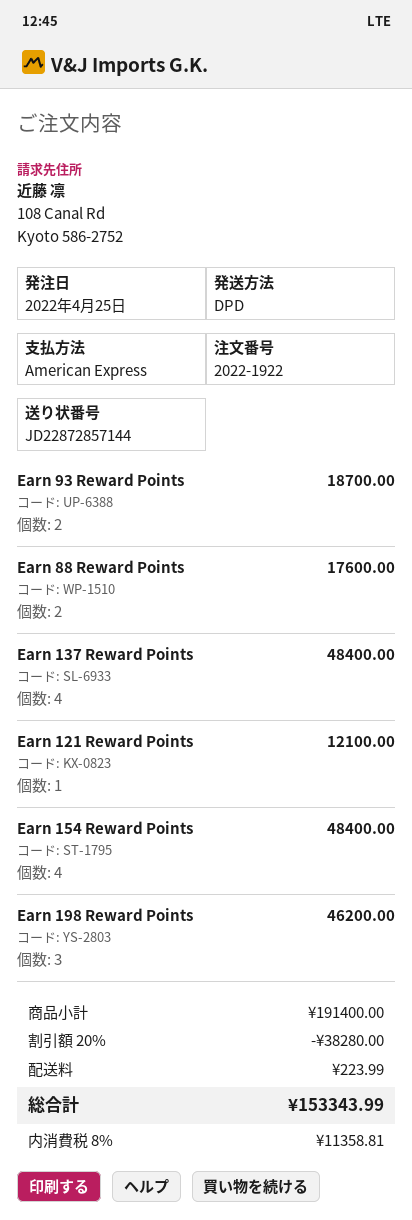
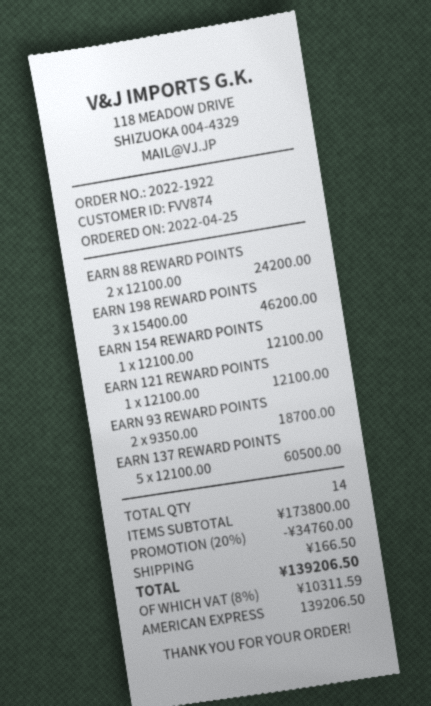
Earn 88 Reward Points: 2 for 17600.00 -> 2 for 24200.00
Earn 137 Reward Points: 4 for 48400.00 -> 5 for 60500.00
Earn 154 Reward Points: 4 for 48400.00 -> 1 for 12100.00
subtotal: 191400.00 -> 173800.00
discount: 20% = 38280.00 -> 20% = 34760.00
shipping: 223.99 -> 166.50
tax: 8% = 11358.81 -> 8% = 10311.59
total: 153343.99 -> 139206.50

